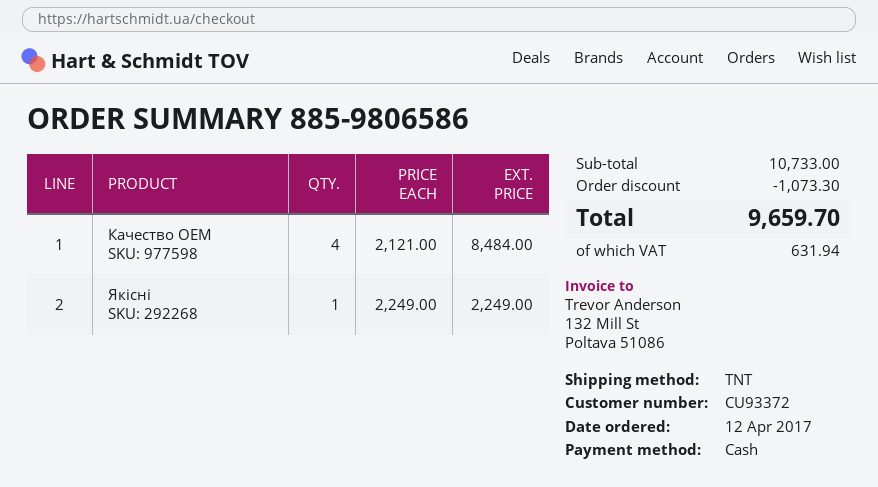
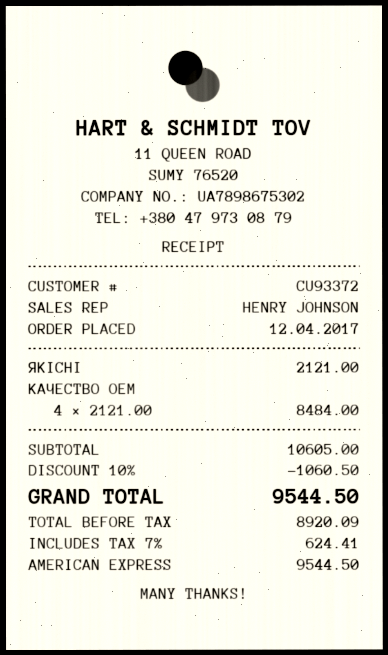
payment method: cash -> American Express
Якісні: 1 x 2249.00 = 2249.00 -> 1 x 2121.00 = 2121.00
subtotal: 10733.00 -> 10605.00
discount: 1073.30 -> 1060.50
tax: 631.94 -> 624.41
total: 9659.70 -> 9544.50

